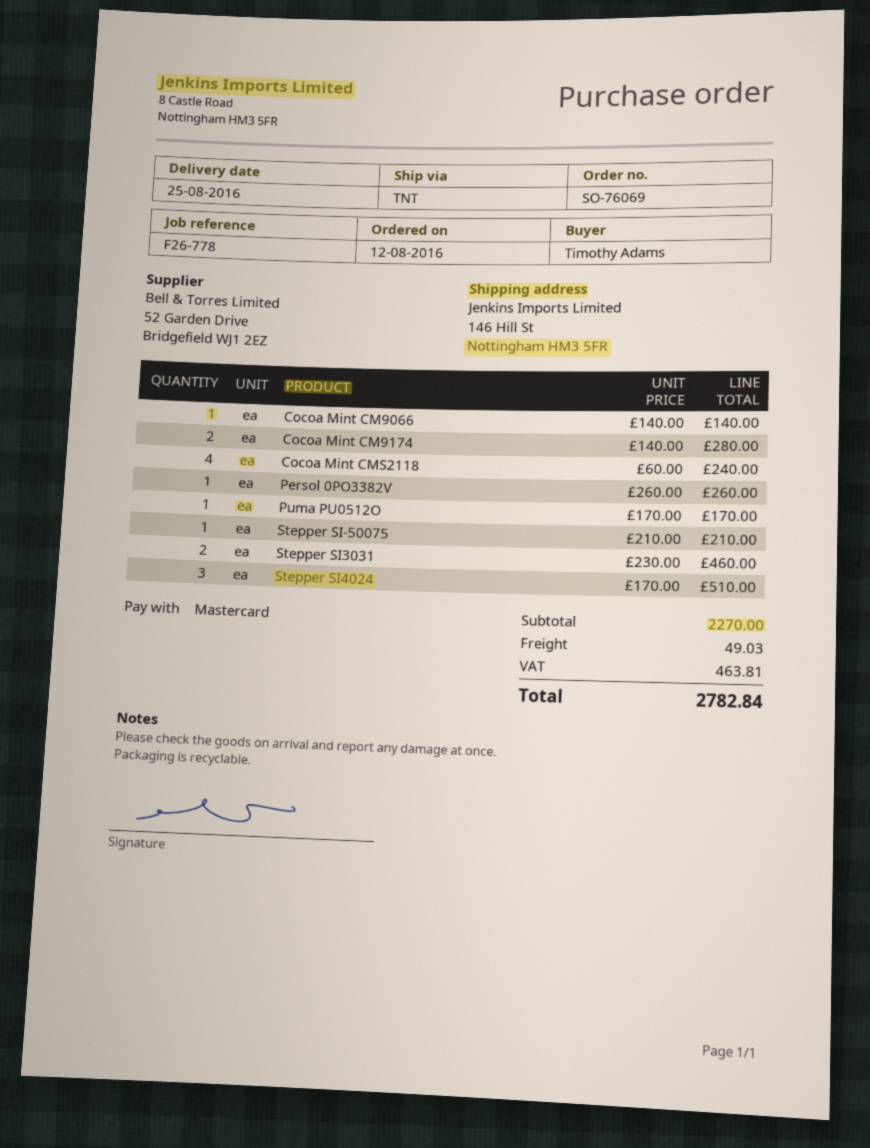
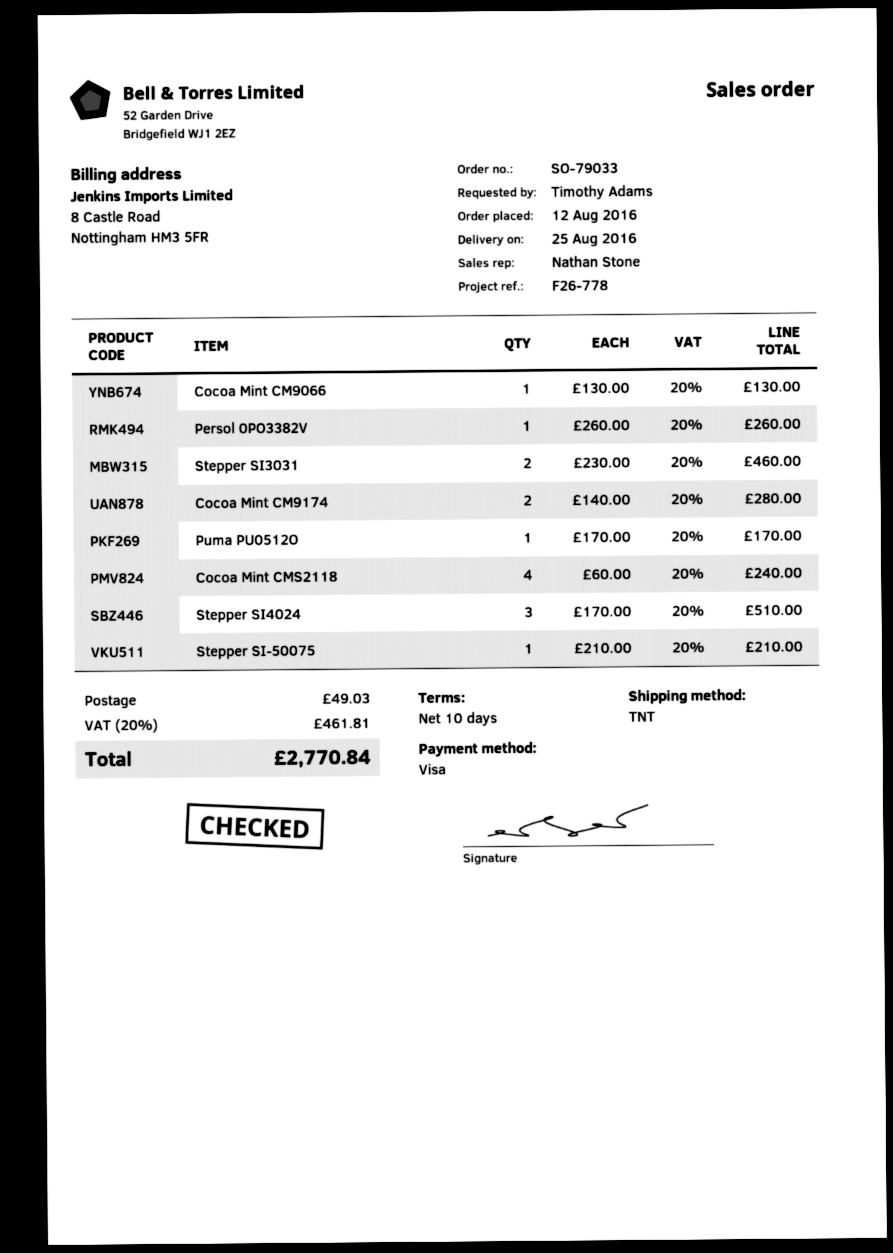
order number: SO-76069 -> SO-79033
payment method: Mastercard -> Visa
Cocoa Mint CM9066: 1 x 140.00 = 140.00 -> 1 x 130.00 = 130.00
tax: 463.81 -> 461.81
total: 2782.84 -> 2770.84

